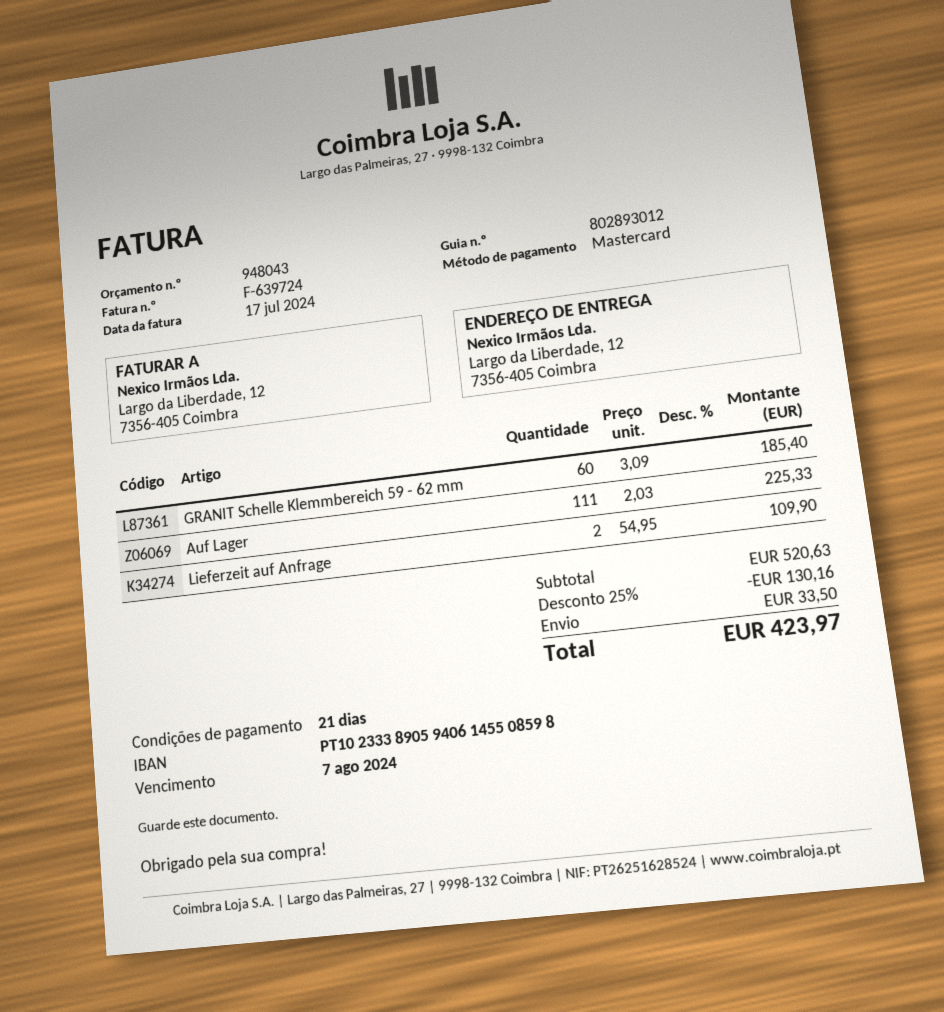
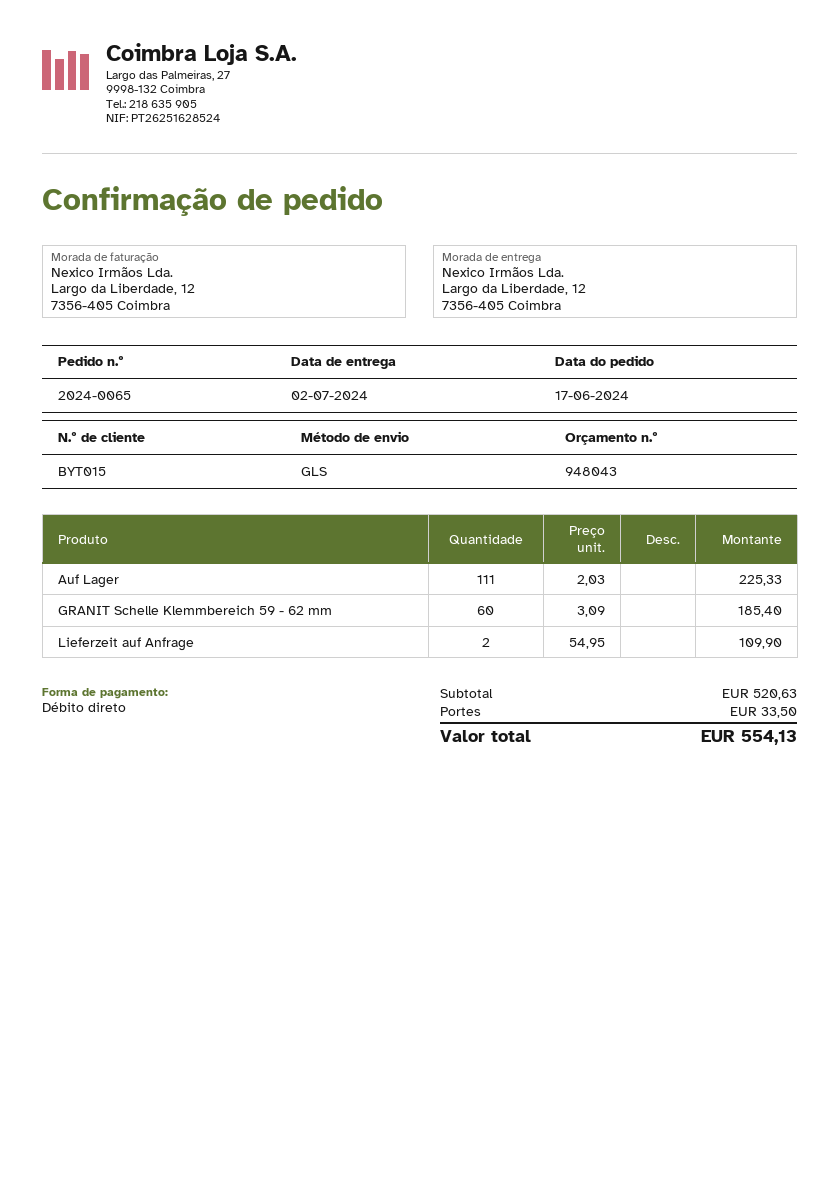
payment method: Mastercard -> direct debit
discount: 25% = 130.16 -> none
total: 423.97 -> 554.13

